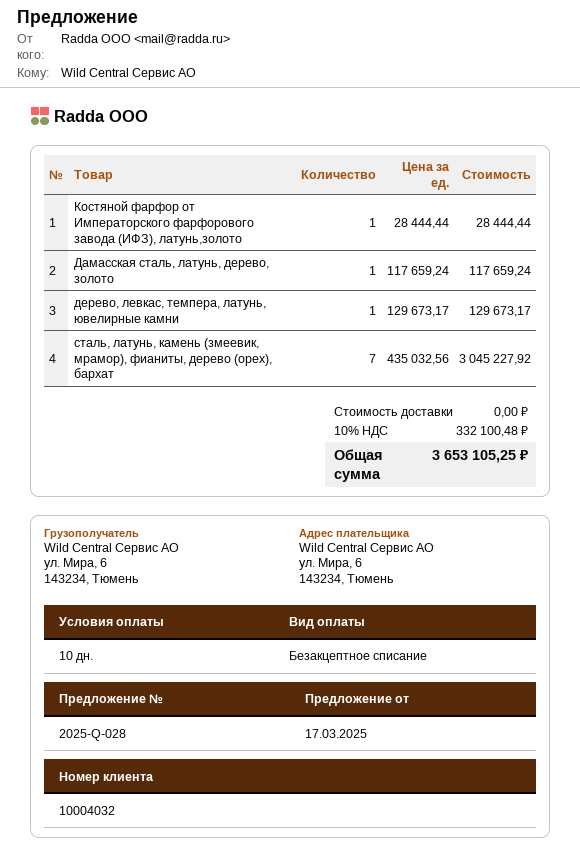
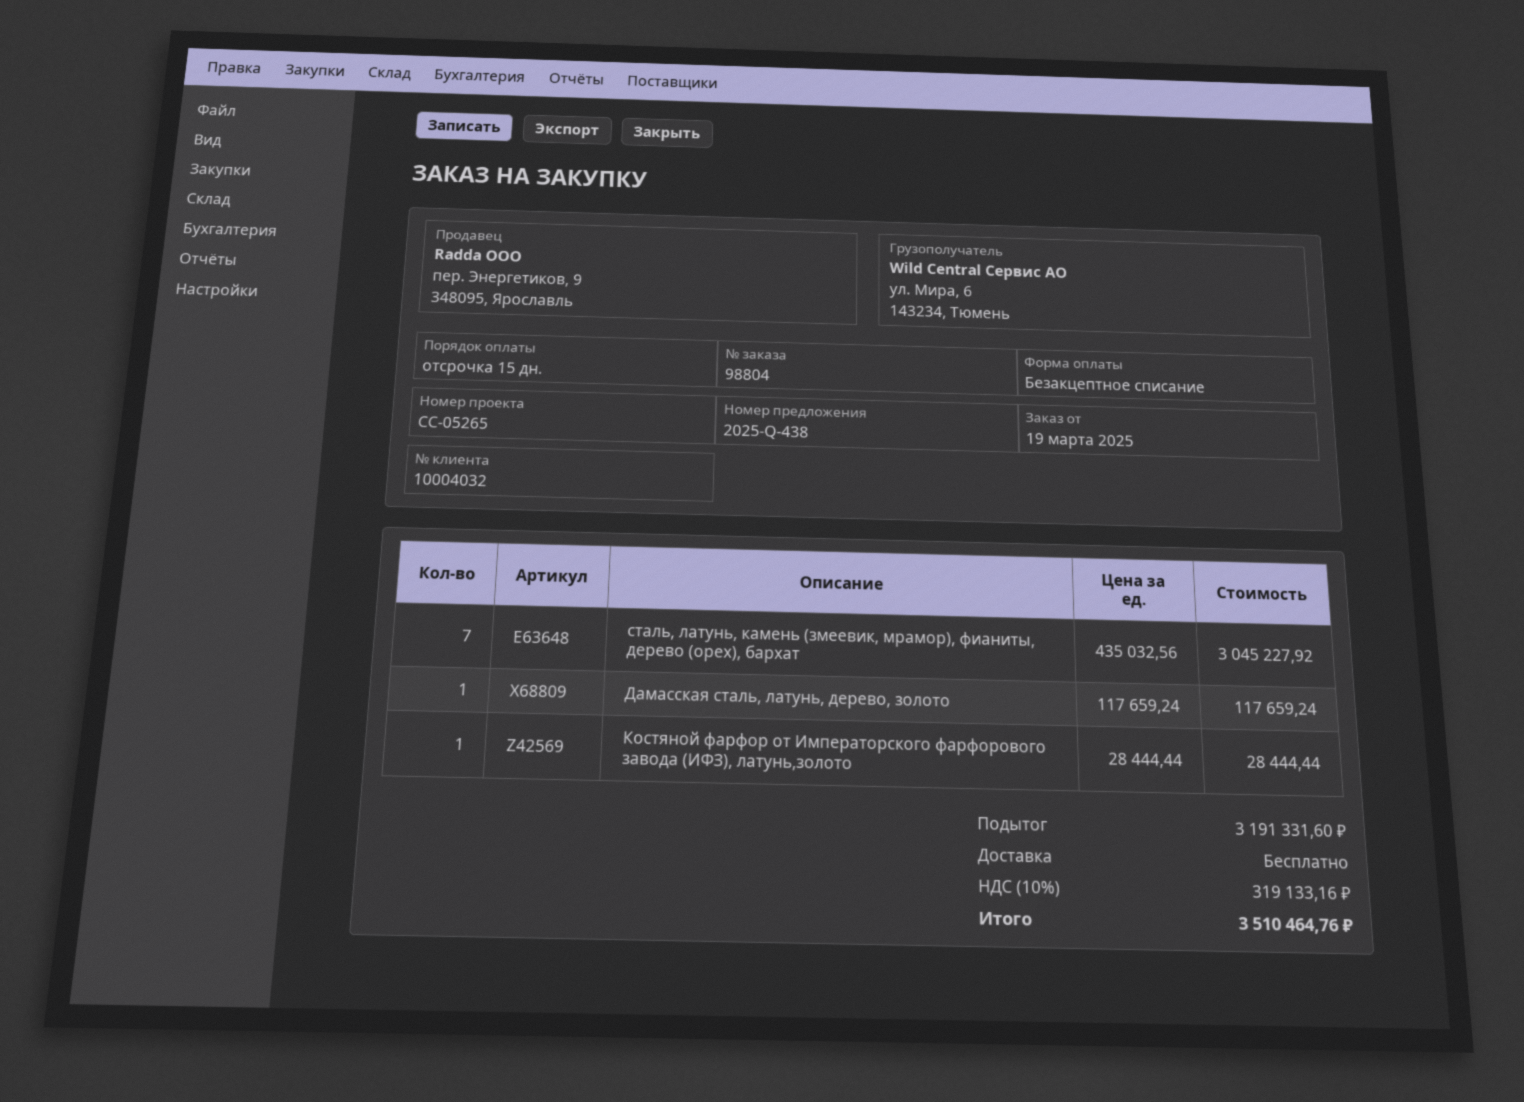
quote number: 2025-Q-028 -> 2025-Q-438
payment terms: 10 days -> 15 days
дерево, левкас, темпера, латунь, ювелирные камни: 1 x 129673.17 = 129673.17 -> none
tax: 10% = 332100.48 -> 10% = 319133.16
total: 3653105.25 -> 3510464.76

